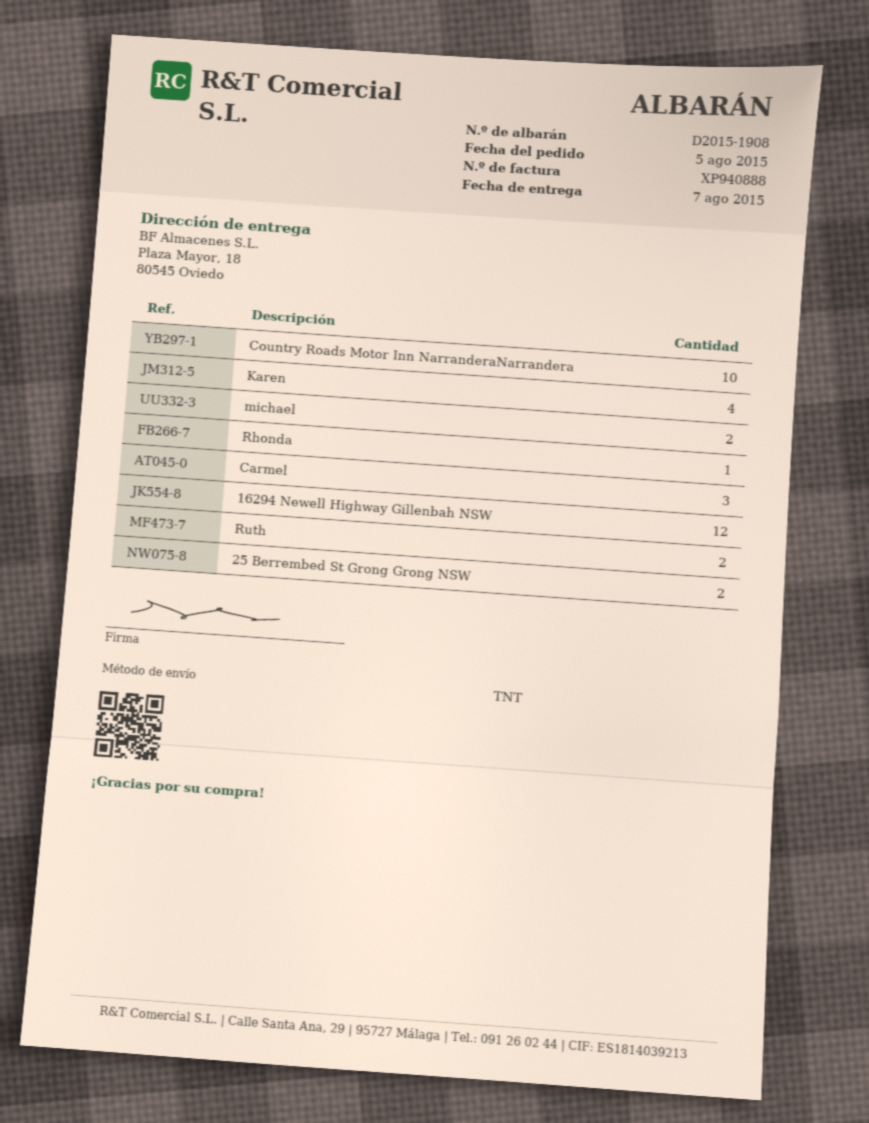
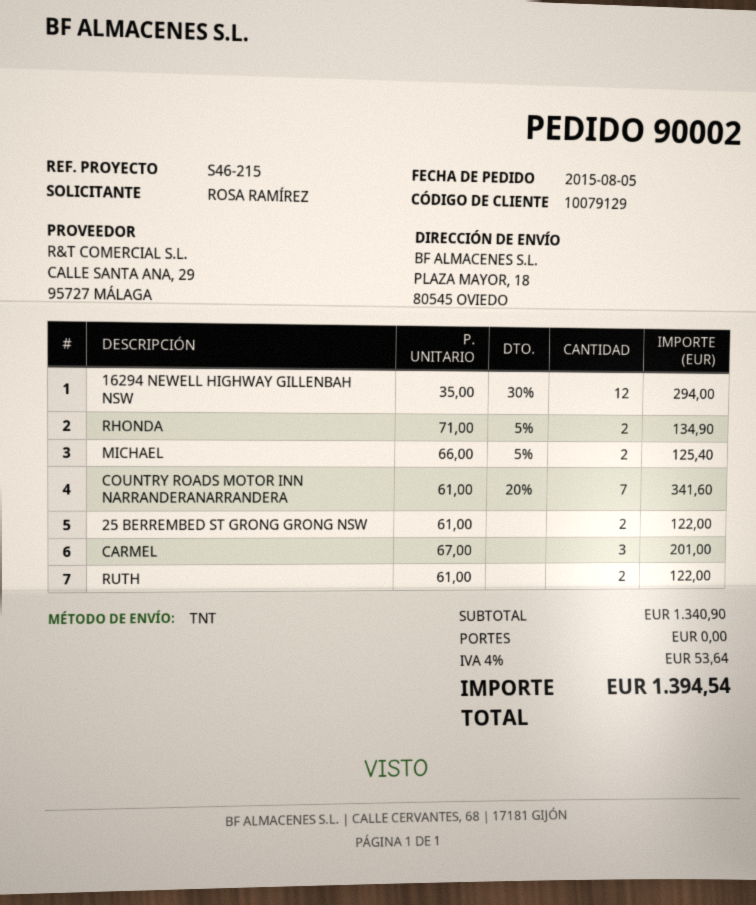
Country Roads Motor Inn NarranderaNarrandera: 10 -> 7
Karen: 4 -> none
Rhonda: 1 -> 2

